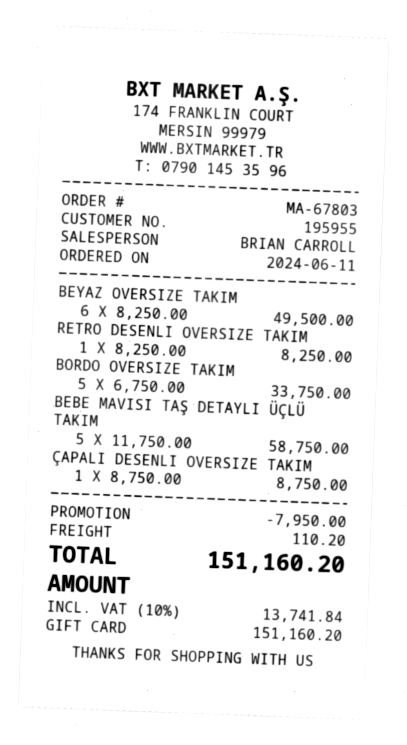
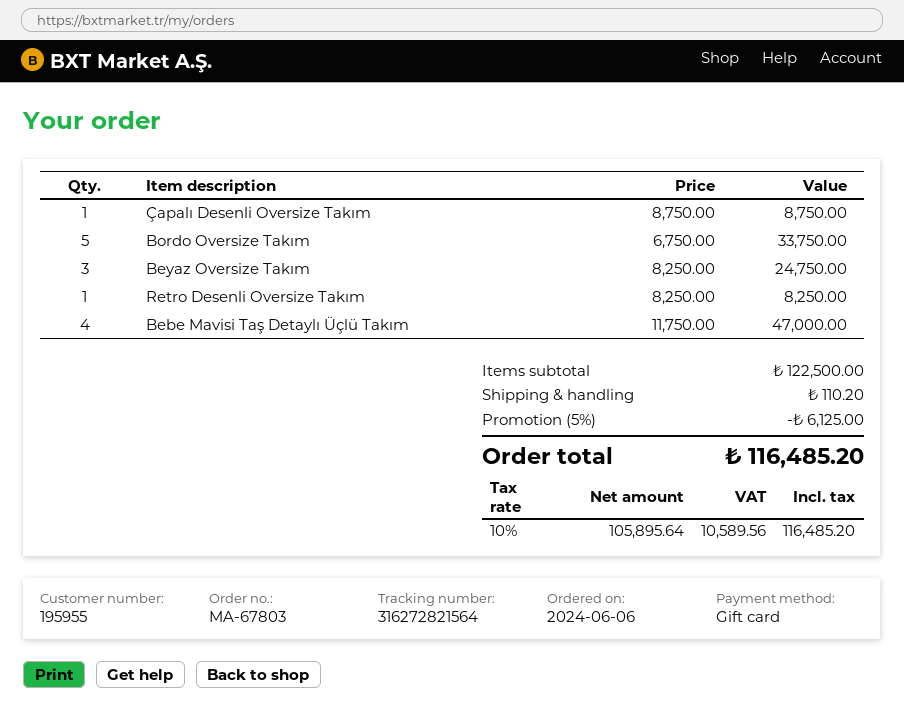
order date: 2024-06-11 -> 2024-06-06
BEYAZ OVERSIZE TAKIM: 6 x 8250.00 = 49500.00 -> 3 x 8250.00 = 24750.00
BEBE MAVISI TAŞ DETAYLI ÜÇLÜ TAKIM: 5 x 11750.00 = 58750.00 -> 4 x 11750.00 = 47000.00
discount: 7950.00 -> 6125.00
tax: 10% = 13741.84 -> 10% = 10589.56
total: 151160.20 -> 116485.20

